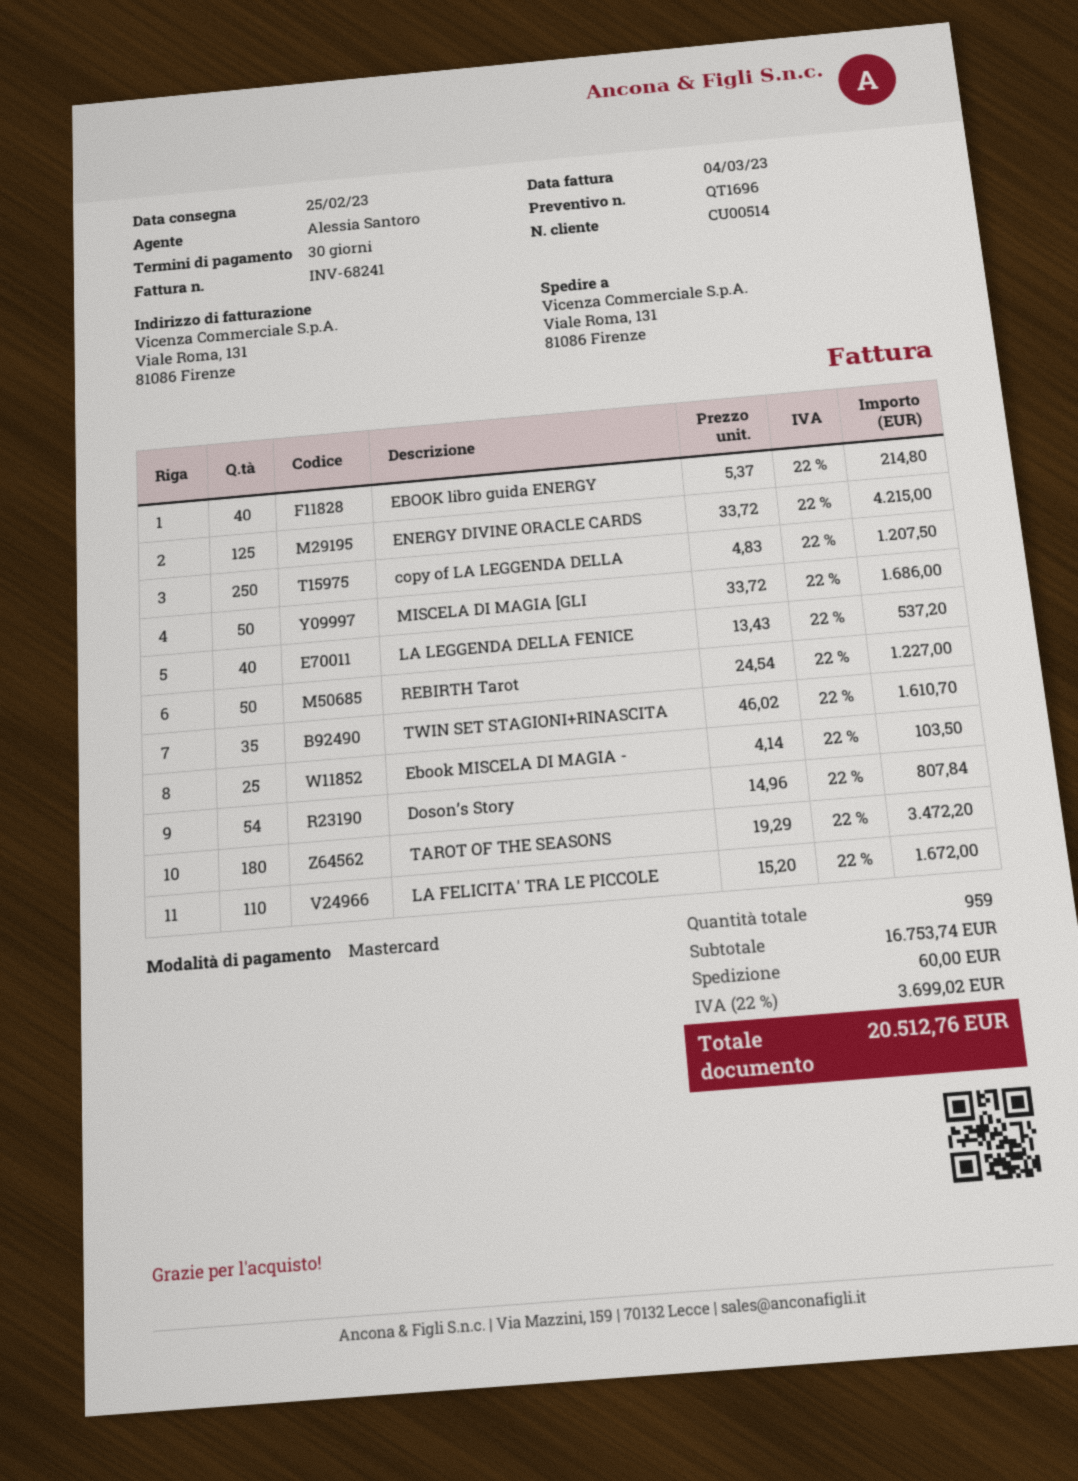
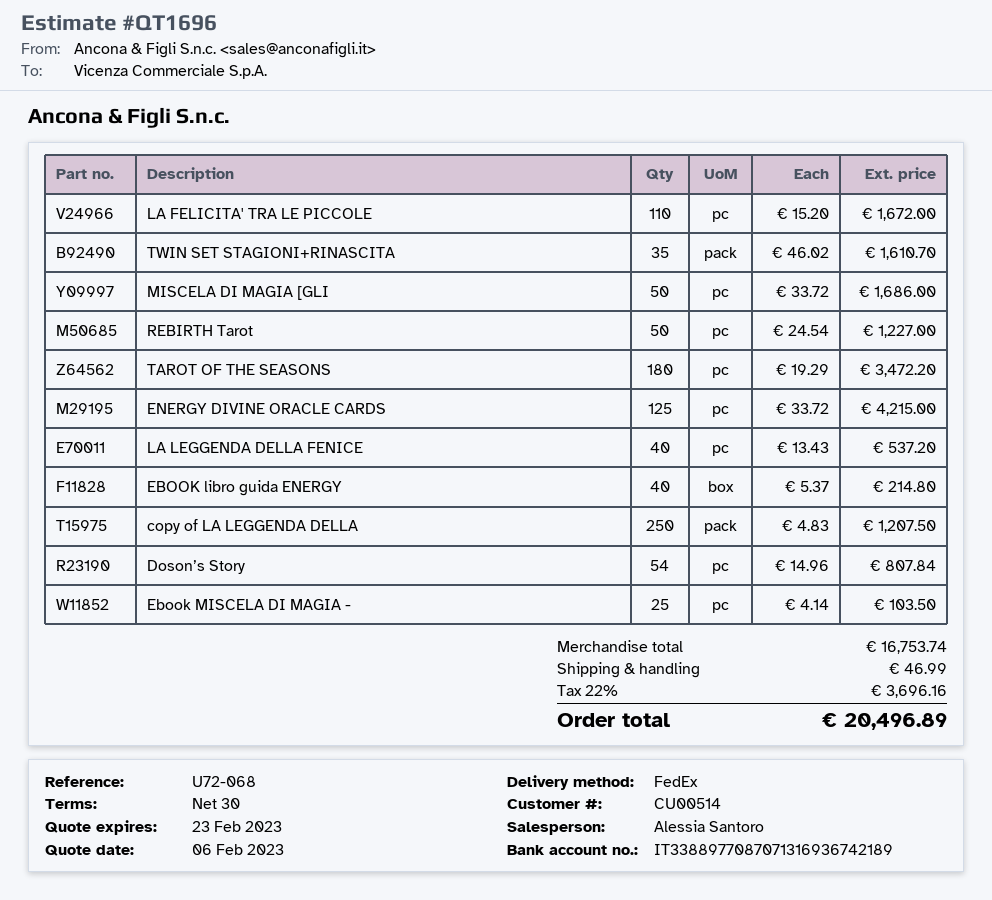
shipping: 60.00 -> 46.99
tax: 22% = 3699.02 -> 22% = 3696.16
total: 20512.76 -> 20496.89

